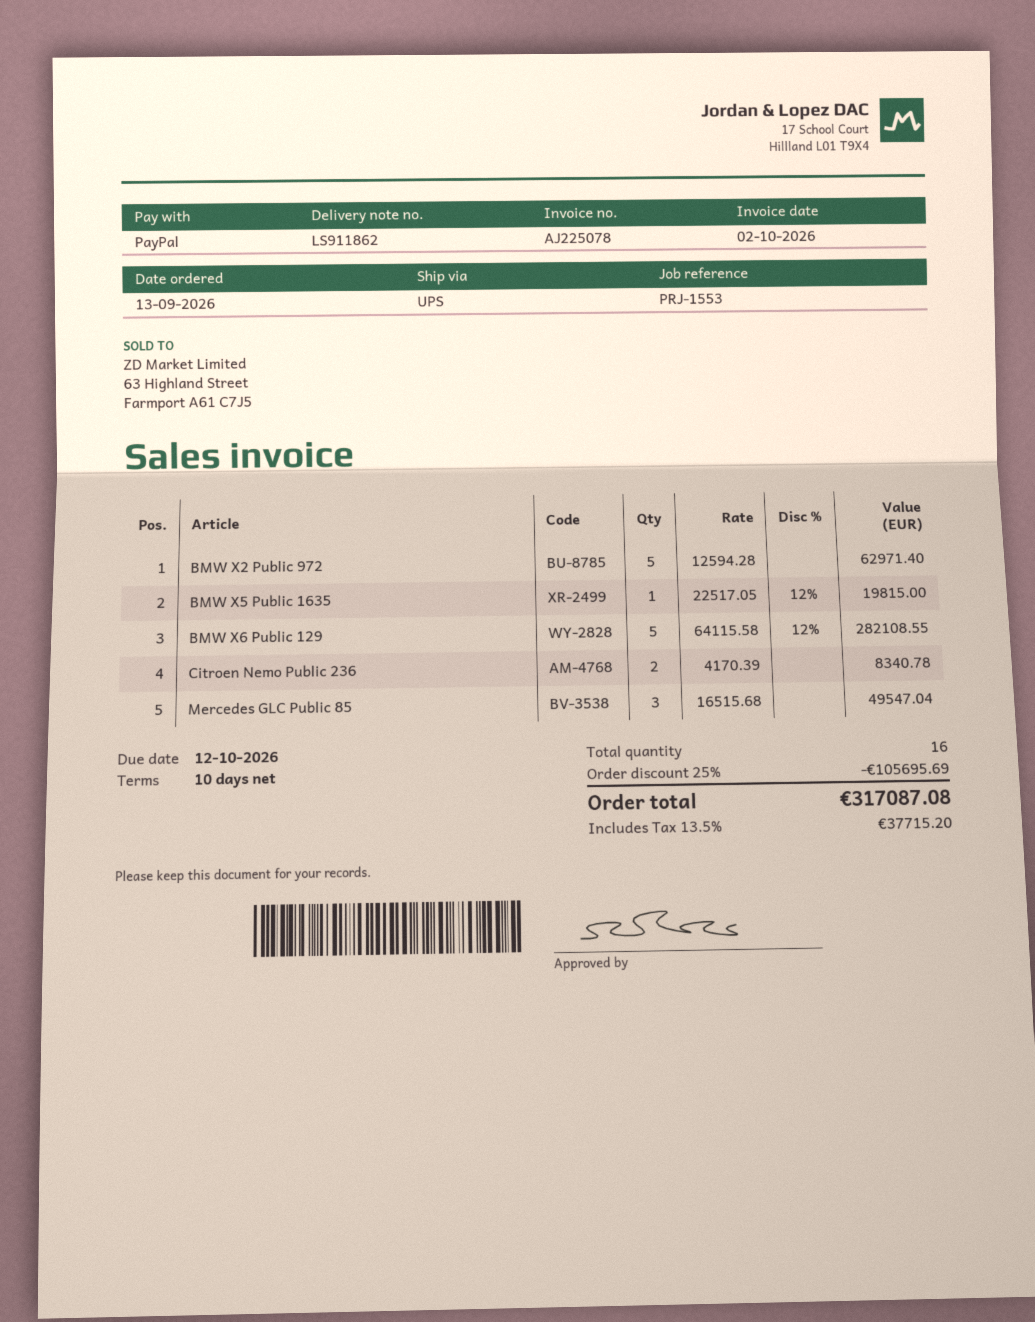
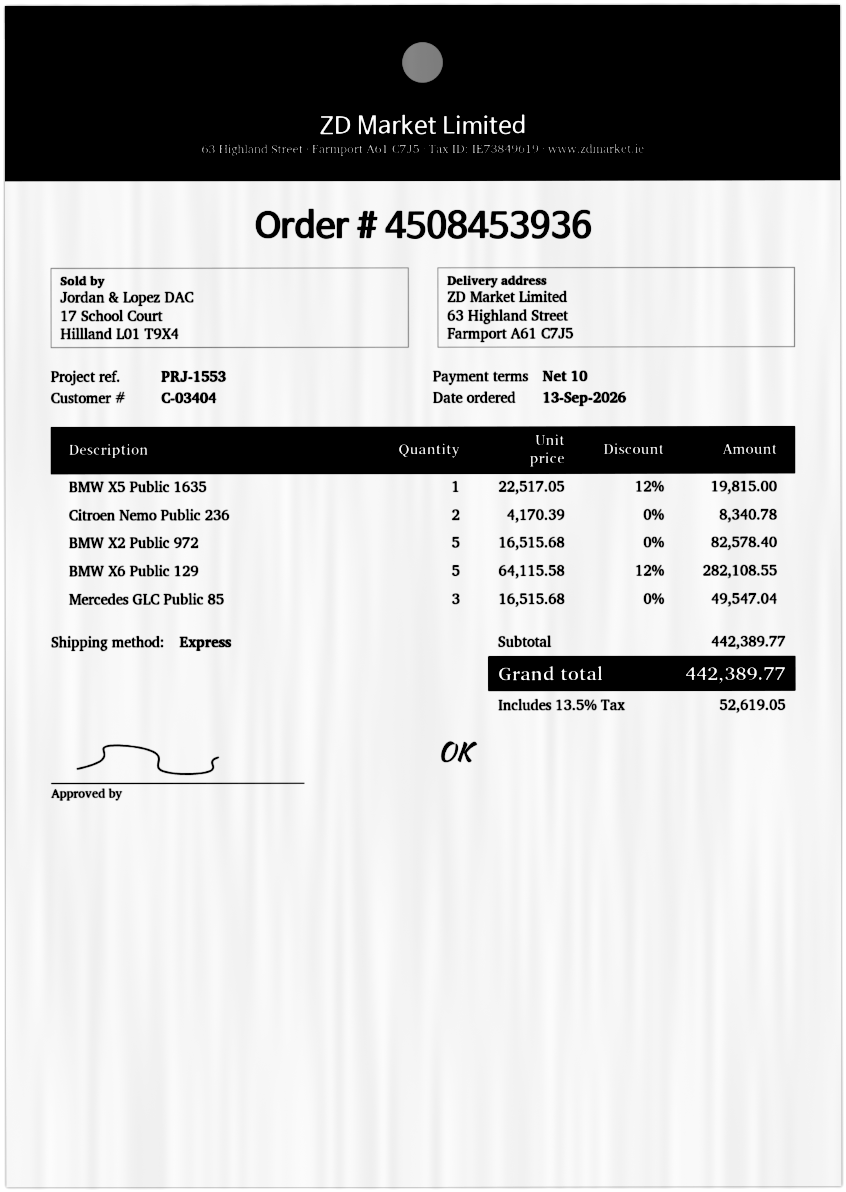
shipping method: UPS -> express
BMW X2 Public 972: 5 x 12594.28 = 62971.40 -> 5 x 16515.68 = 82578.40
discount: 25% = 105695.69 -> none
tax: 13.5% = 37715.20 -> 13.5% = 52619.05
total: 317087.08 -> 442389.77

